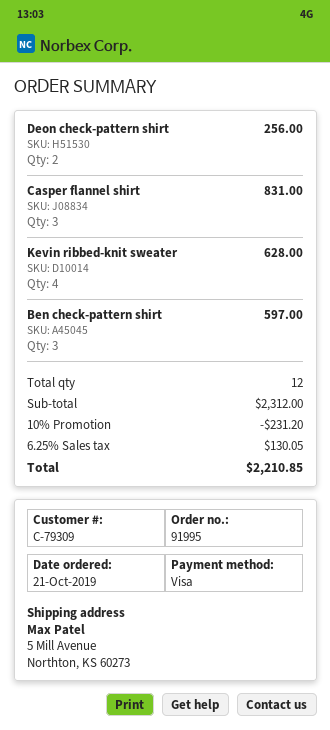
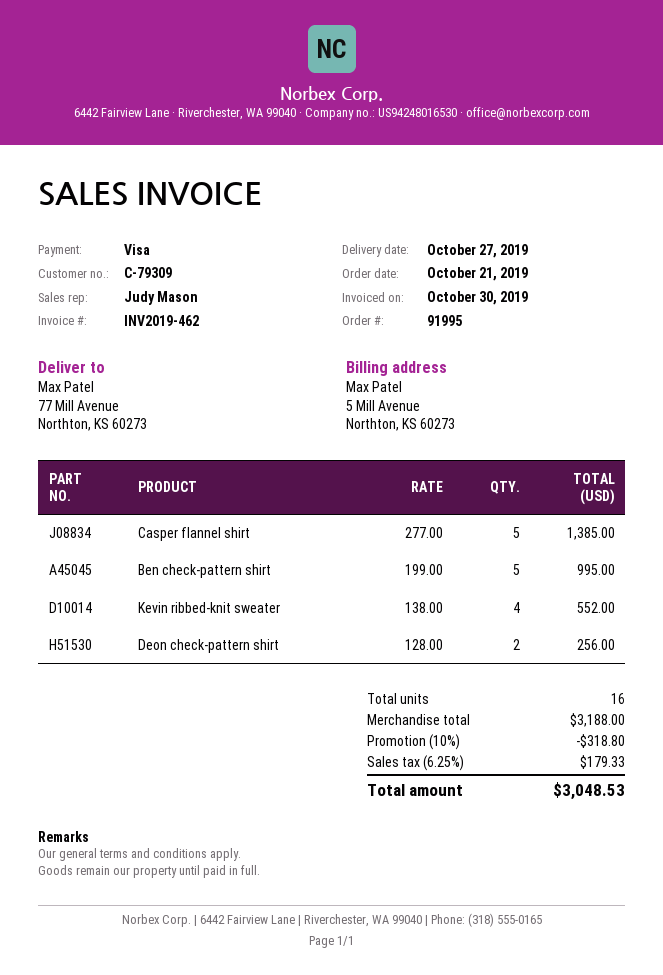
ship to: 5 Mill Avenue, Northton, KS 60273 -> 77 Mill Avenue, Northton, KS 60273
Casper flannel shirt: 3 for 831.00 -> 5 for 1385.00
Kevin ribbed-knit sweater: 4 for 628.00 -> 4 for 552.00
Ben check-pattern shirt: 3 for 597.00 -> 5 for 995.00
total quantity: 12 -> 16
subtotal: 2312.00 -> 3188.00
discount: 10% = 231.20 -> 10% = 318.80
tax: 6.25% = 130.05 -> 6.25% = 179.33
total: 2210.85 -> 3048.53

